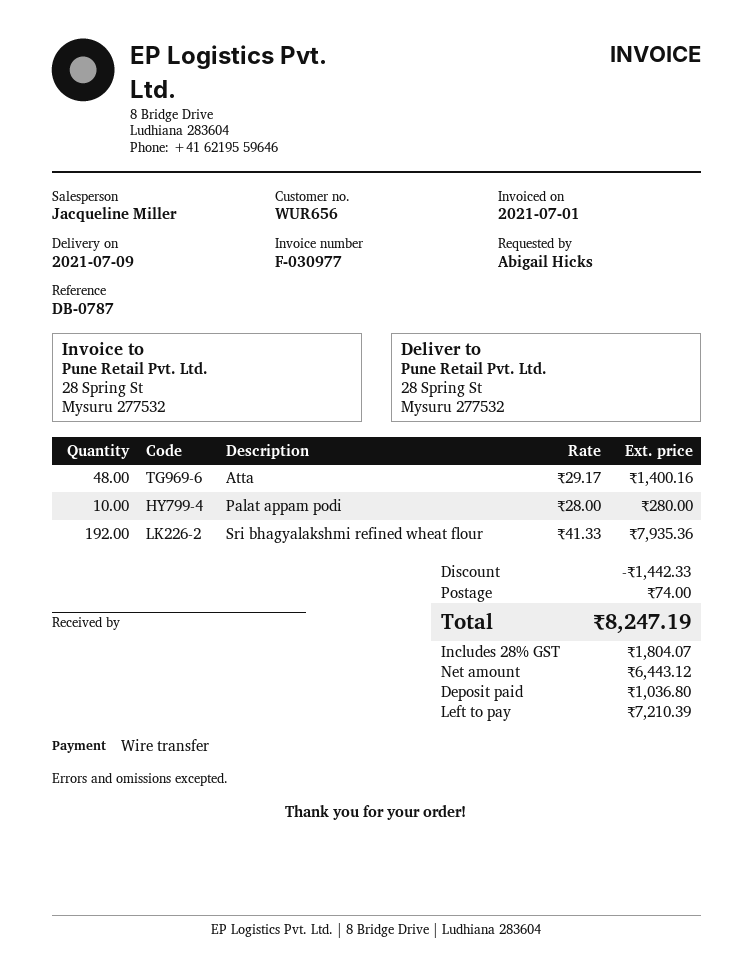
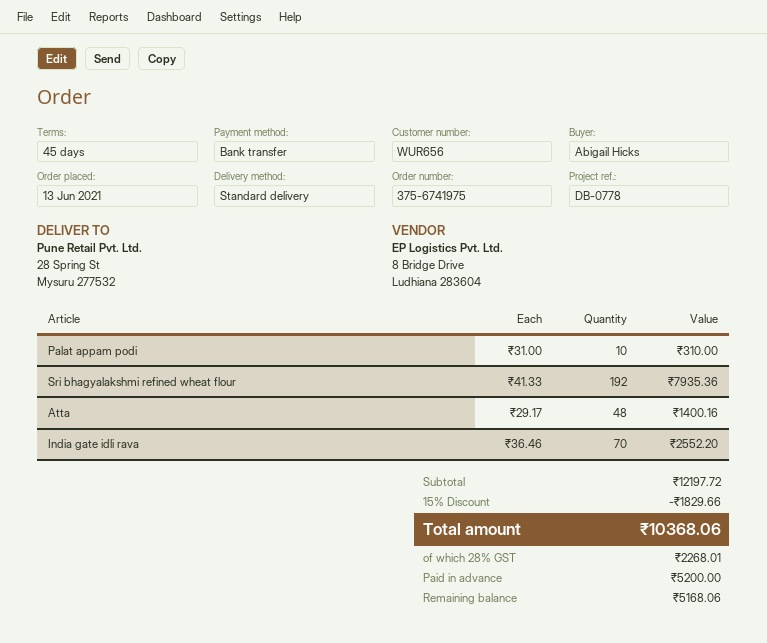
reference: DB-0787 -> DB-0778
Palat appam podi: 10 x 28.00 = 280.00 -> 10 x 31.00 = 310.00
India gate idli rava: none -> 70 x 36.46 = 2552.20
discount: 1442.33 -> 1829.66
shipping: 74.00 -> none
tax: 28% = 1804.07 -> 28% = 2268.01
total: 8247.19 -> 10368.06
deposit: 1036.80 -> 5200.00
balance: 7210.39 -> 5168.06

